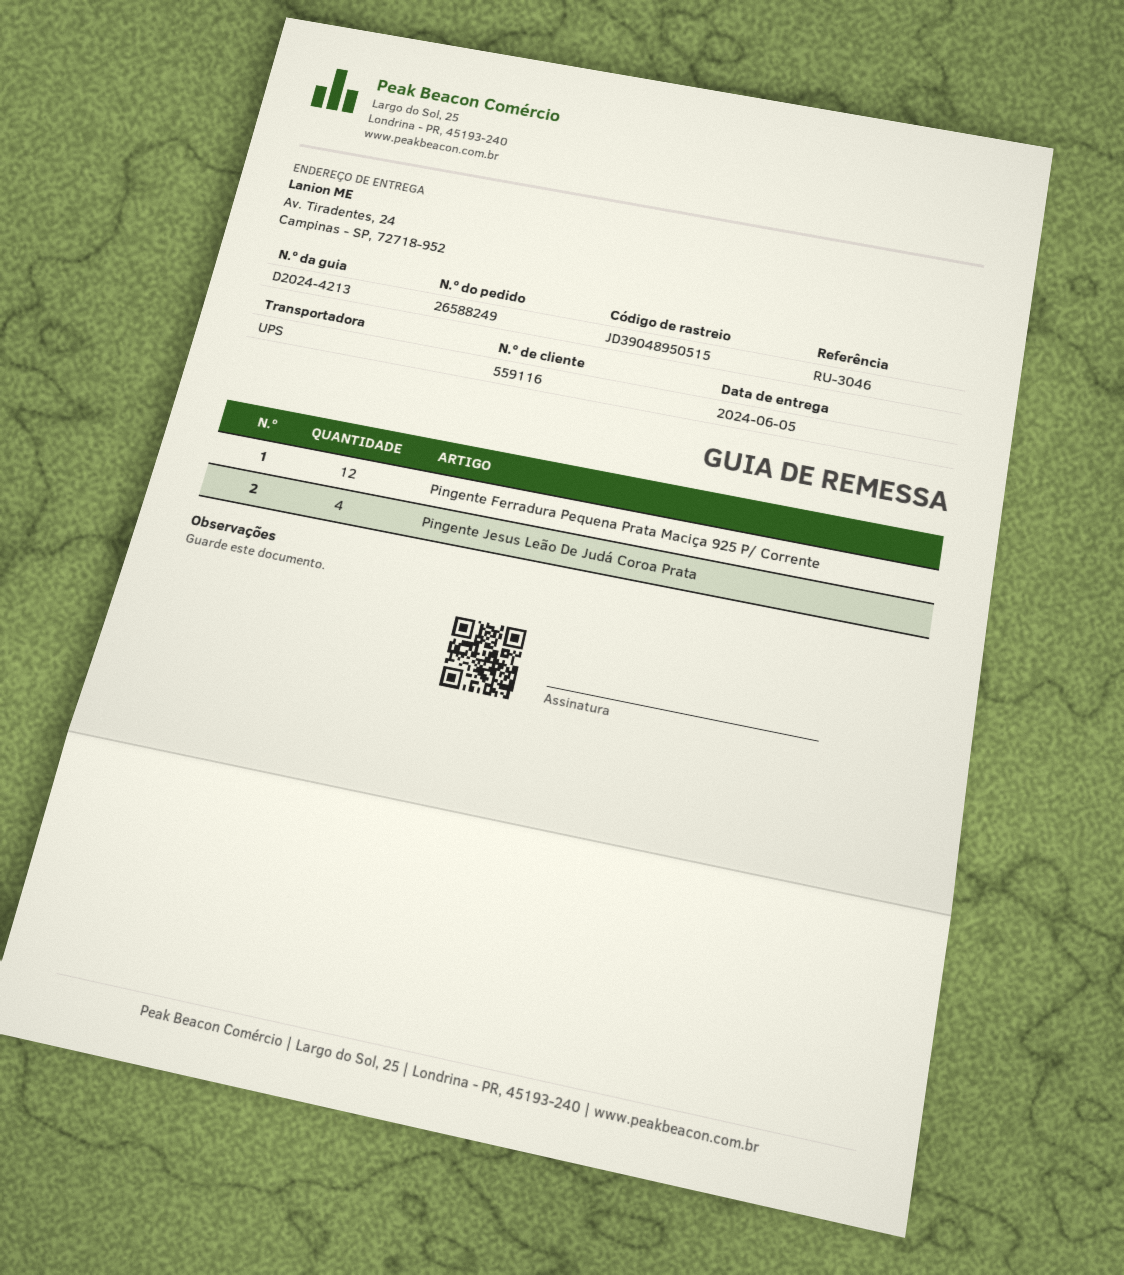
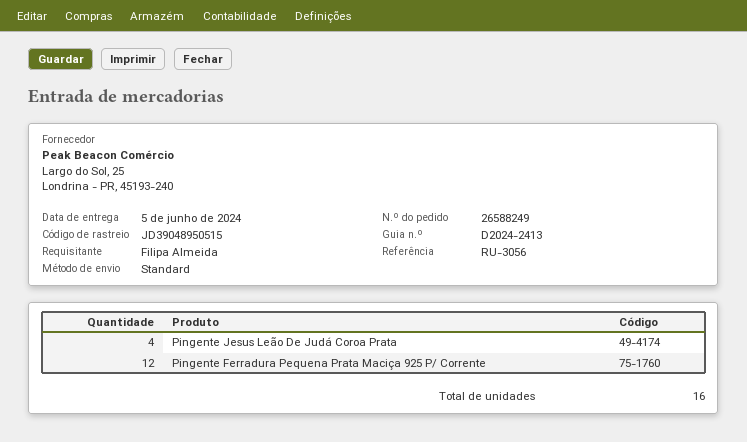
delivery note number: D2024-4213 -> D2024-2413
reference: RU-3046 -> RU-3056
shipping method: UPS -> standard

